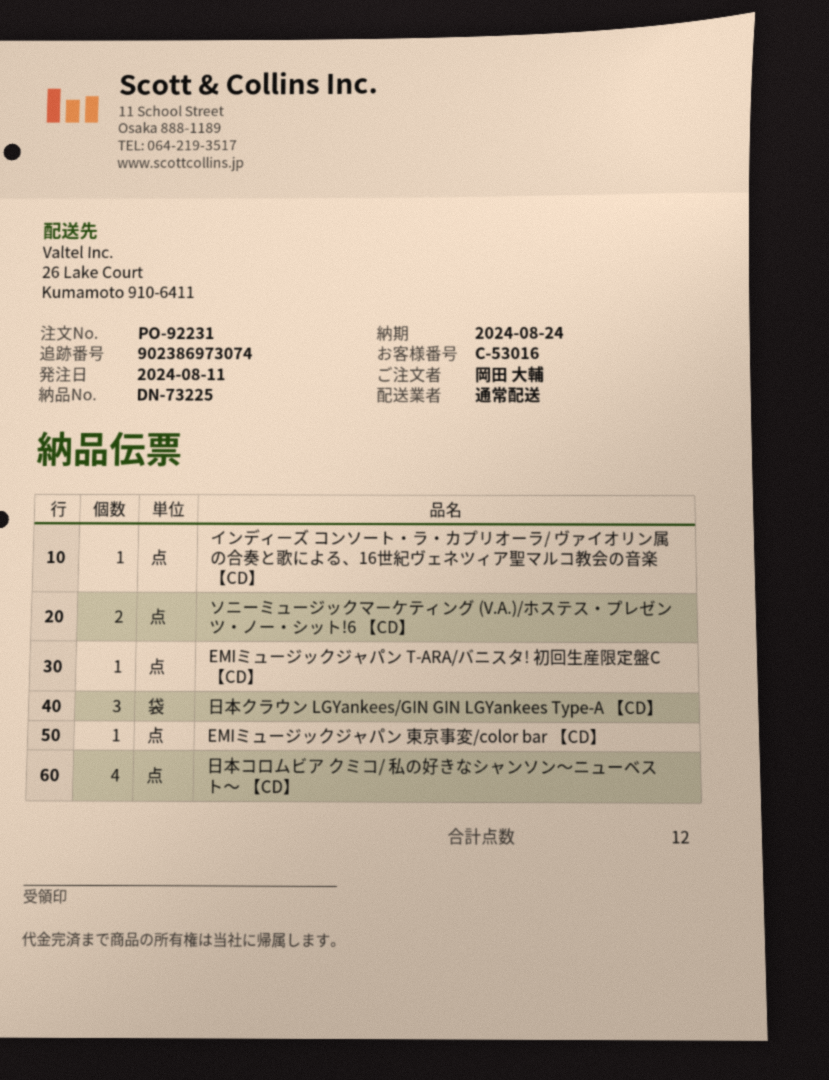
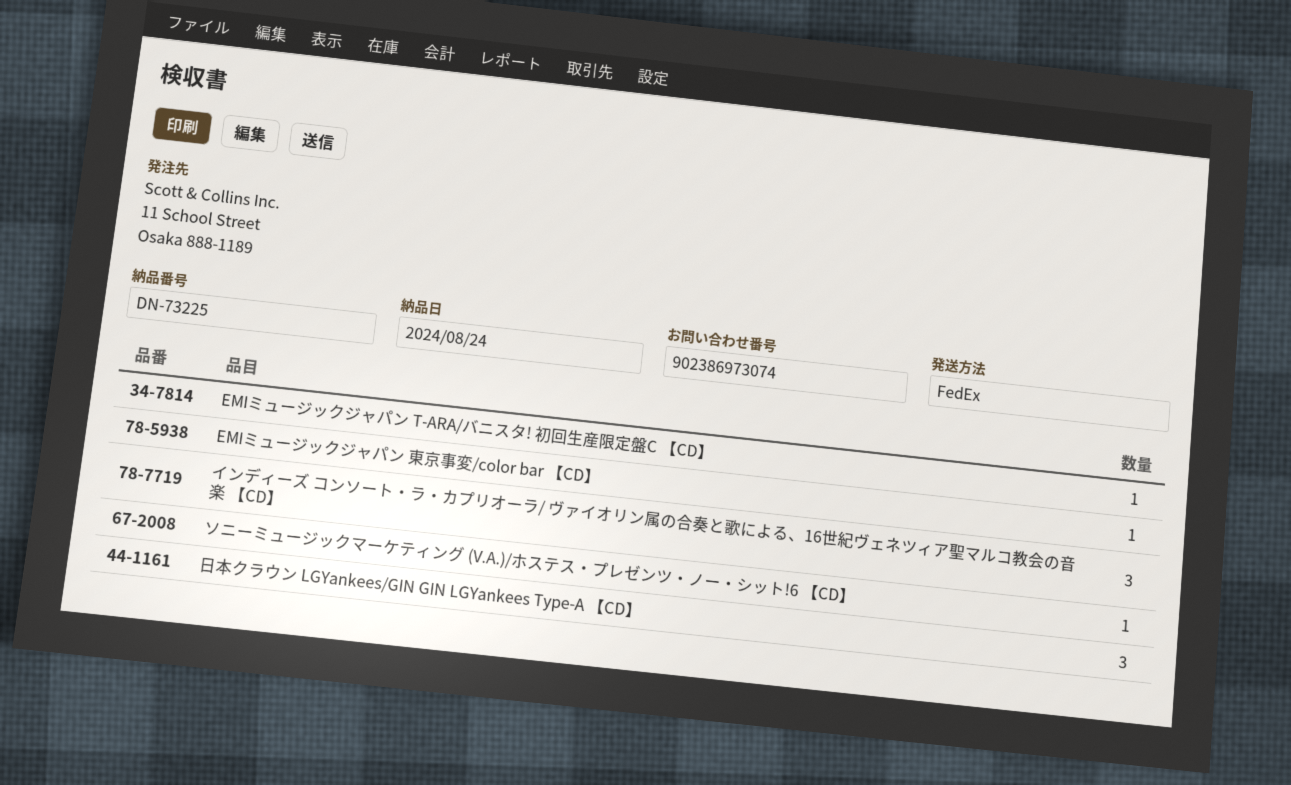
shipping method: standard -> FedEx
インディーズ コンソート・ラ・カプリオーラ/ ヴァイオリン属の合奏と歌による、16世紀ヴェネツィア聖マルコ教会の音楽 【CD】: 1 -> 3
ソニーミュージックマーケティング (V.A.)/ホステス・プレゼンツ・ノー・シット!6 【CD】: 2 -> 1
日本コロムビア クミコ/ 私の好きなシャンソン〜ニューベスト〜 【CD】: 4 -> none

